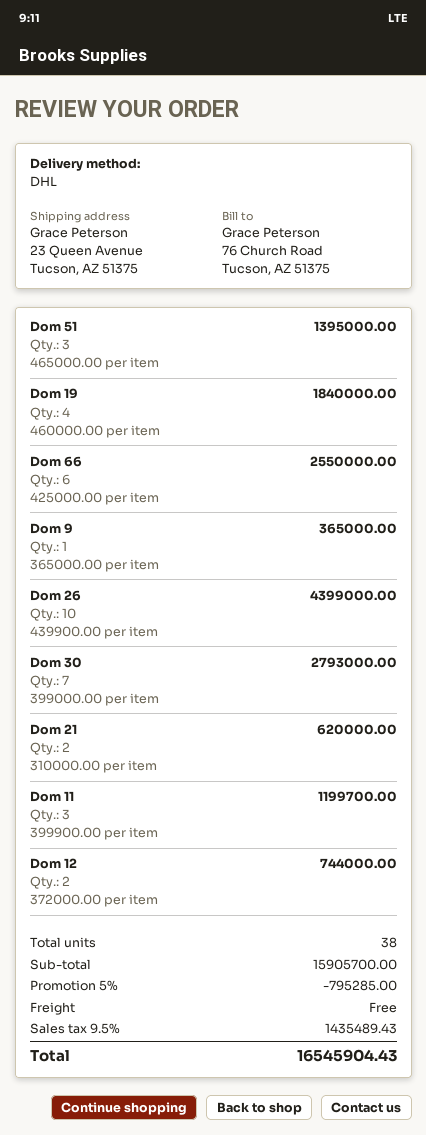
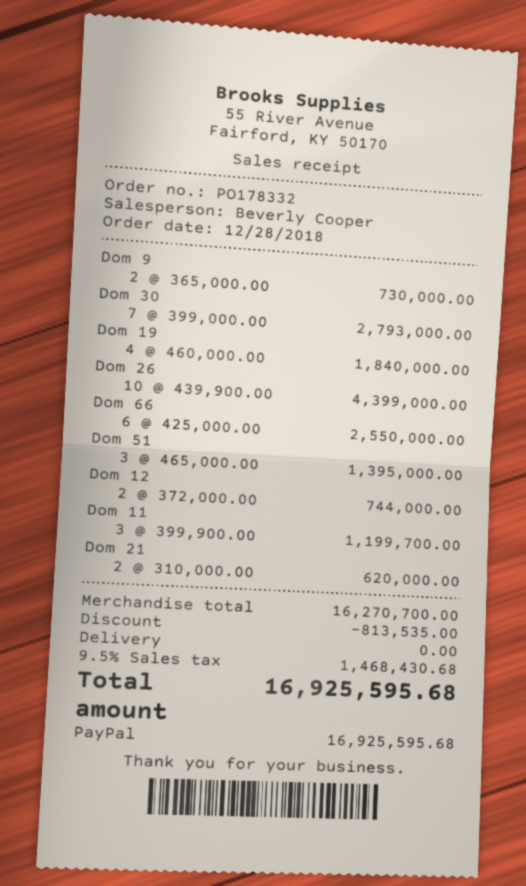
Dom 9: 1 x 365000.00 = 365000.00 -> 2 x 365000.00 = 730000.00
subtotal: 15905700.00 -> 16270700.00
discount: 795285.00 -> 813535.00
tax: 9.5% = 1435489.43 -> 9.5% = 1468430.68
total: 16545904.43 -> 16925595.68

